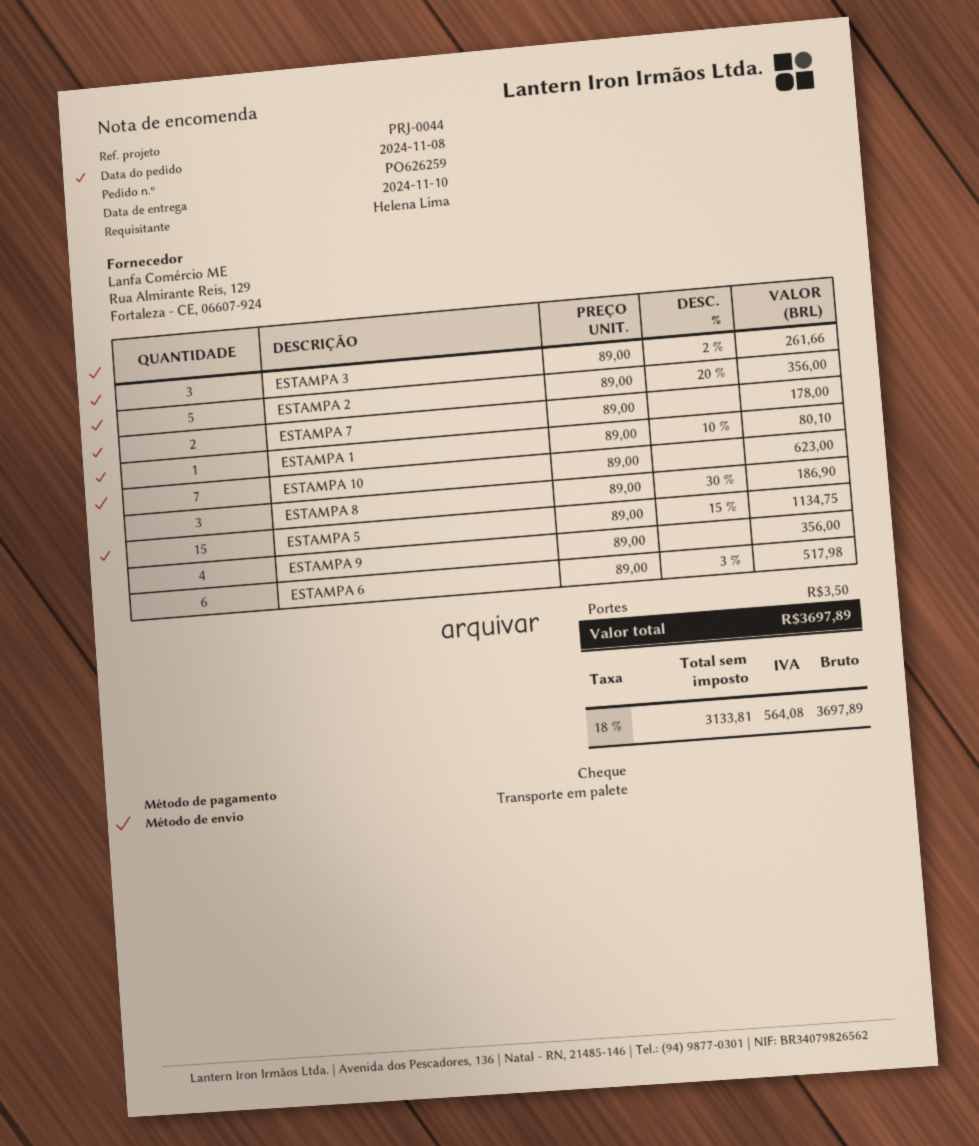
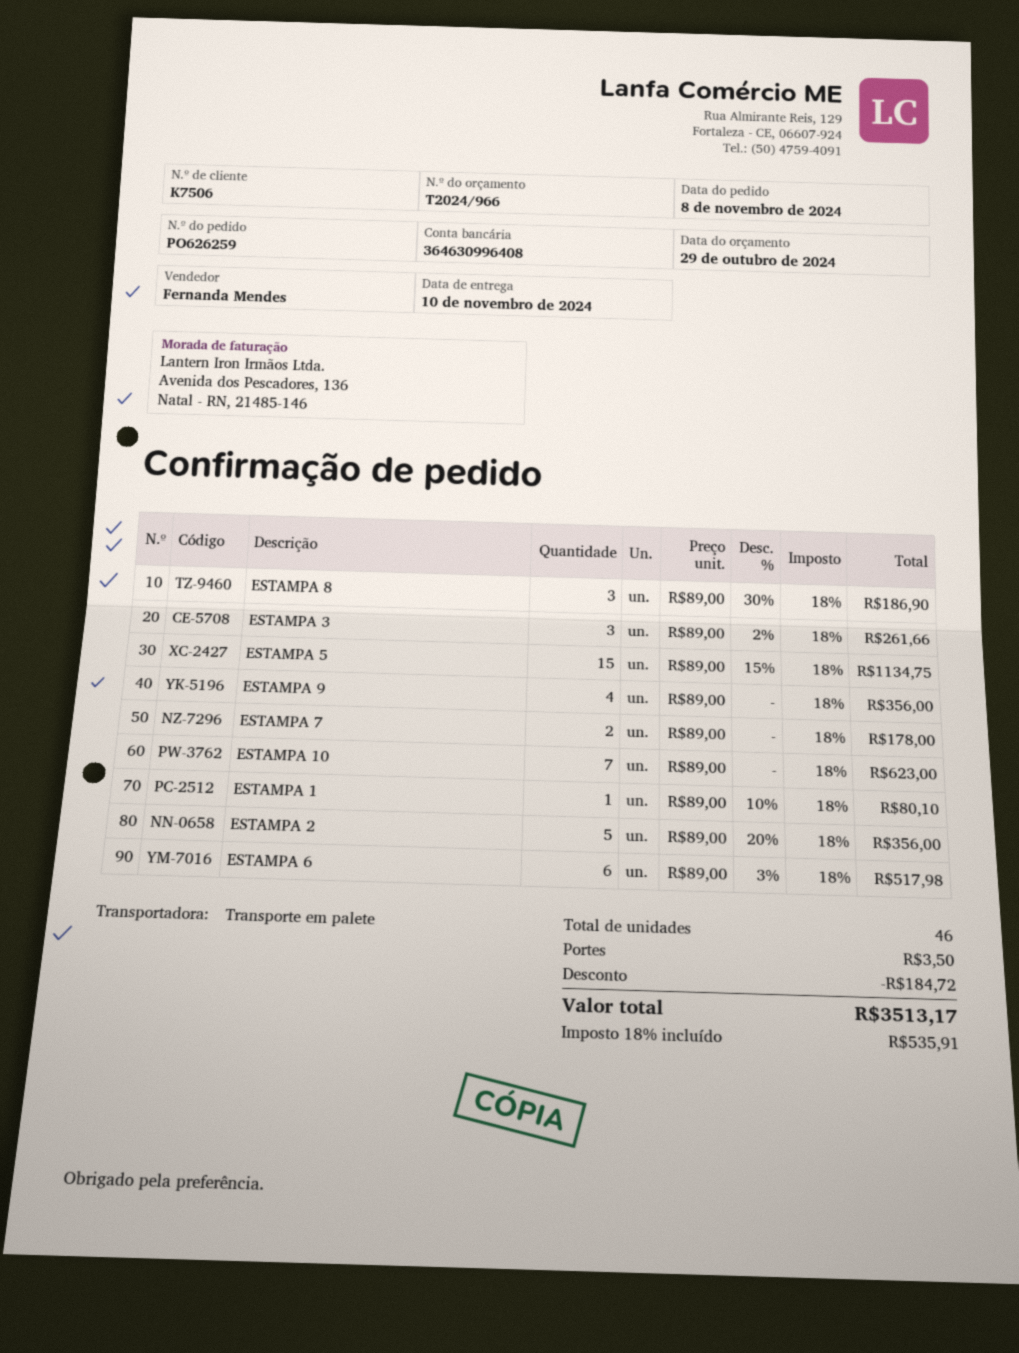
discount: none -> 184.72
tax: 18% = 564.08 -> 18% = 535.91
total: 3697.89 -> 3513.17

